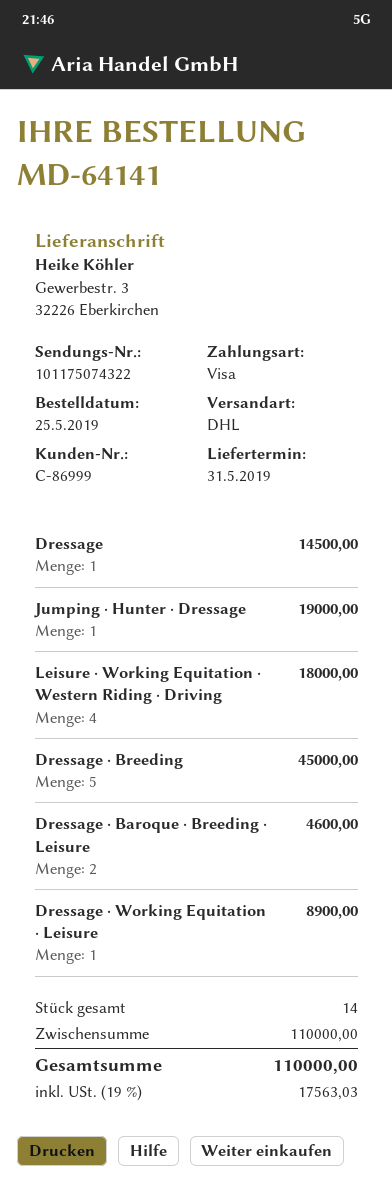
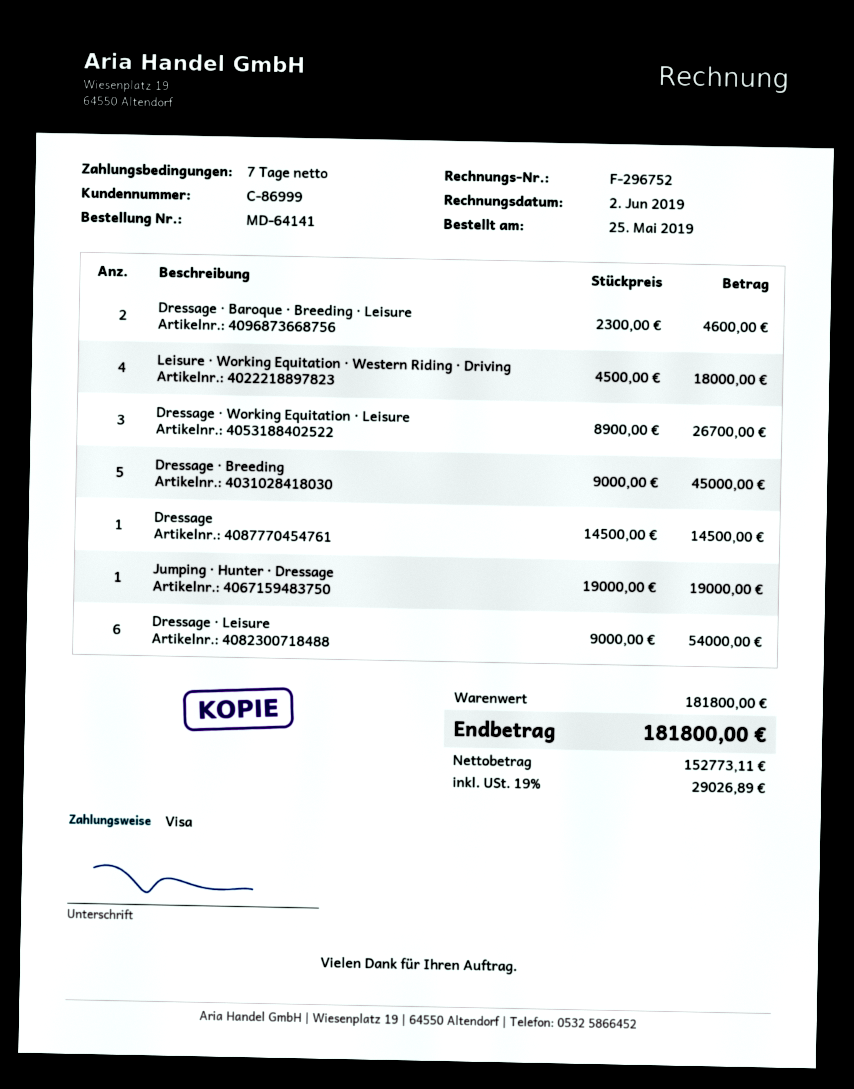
Dressage · Working Equitation · Leisure: 1 for 8900.00 -> 3 for 26700.00
Dressage · Leisure: none -> 6 for 54000.00
subtotal: 110000.00 -> 181800.00
tax: 19% = 17563.03 -> 19% = 29026.89
total: 110000.00 -> 181800.00

